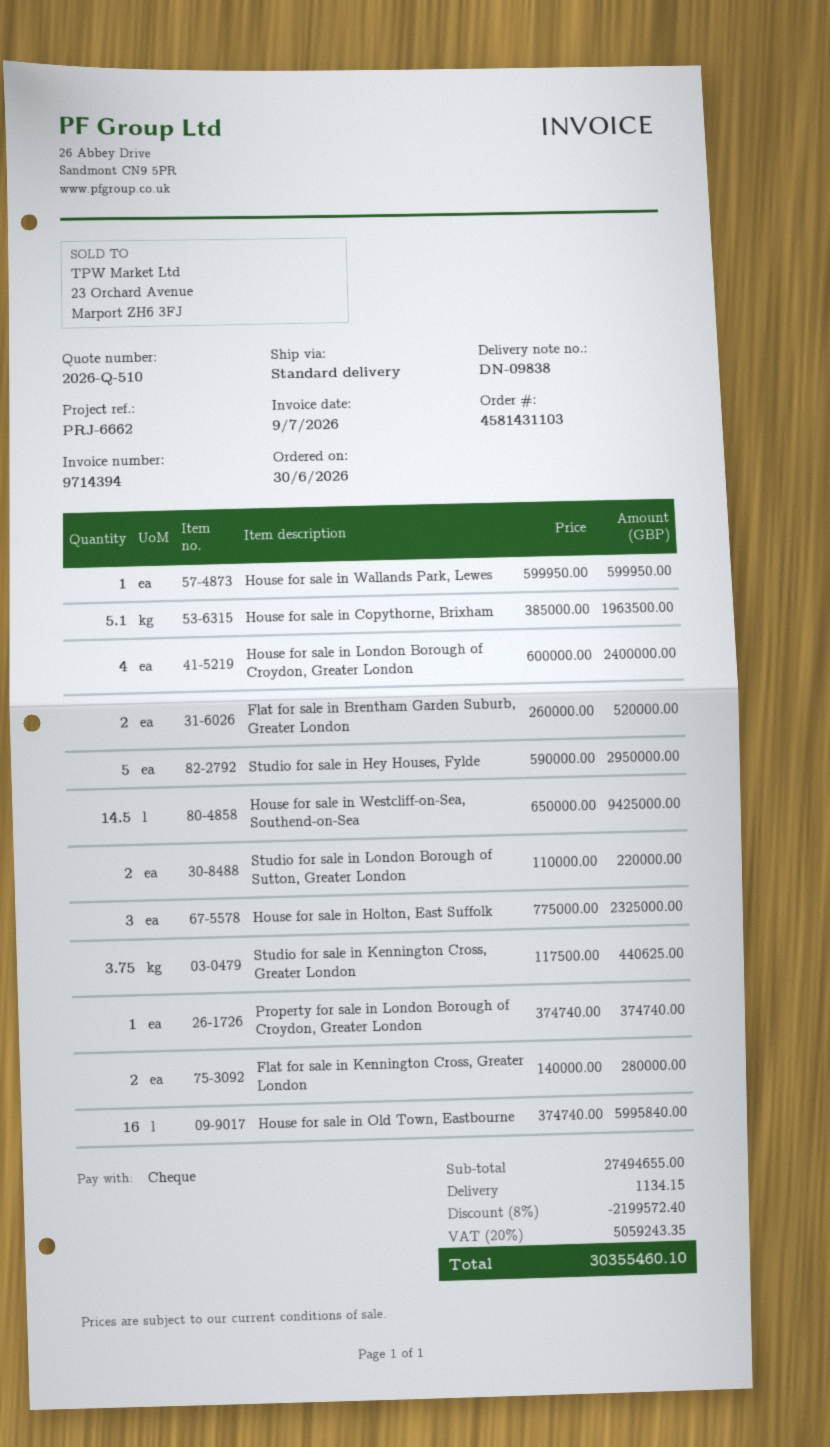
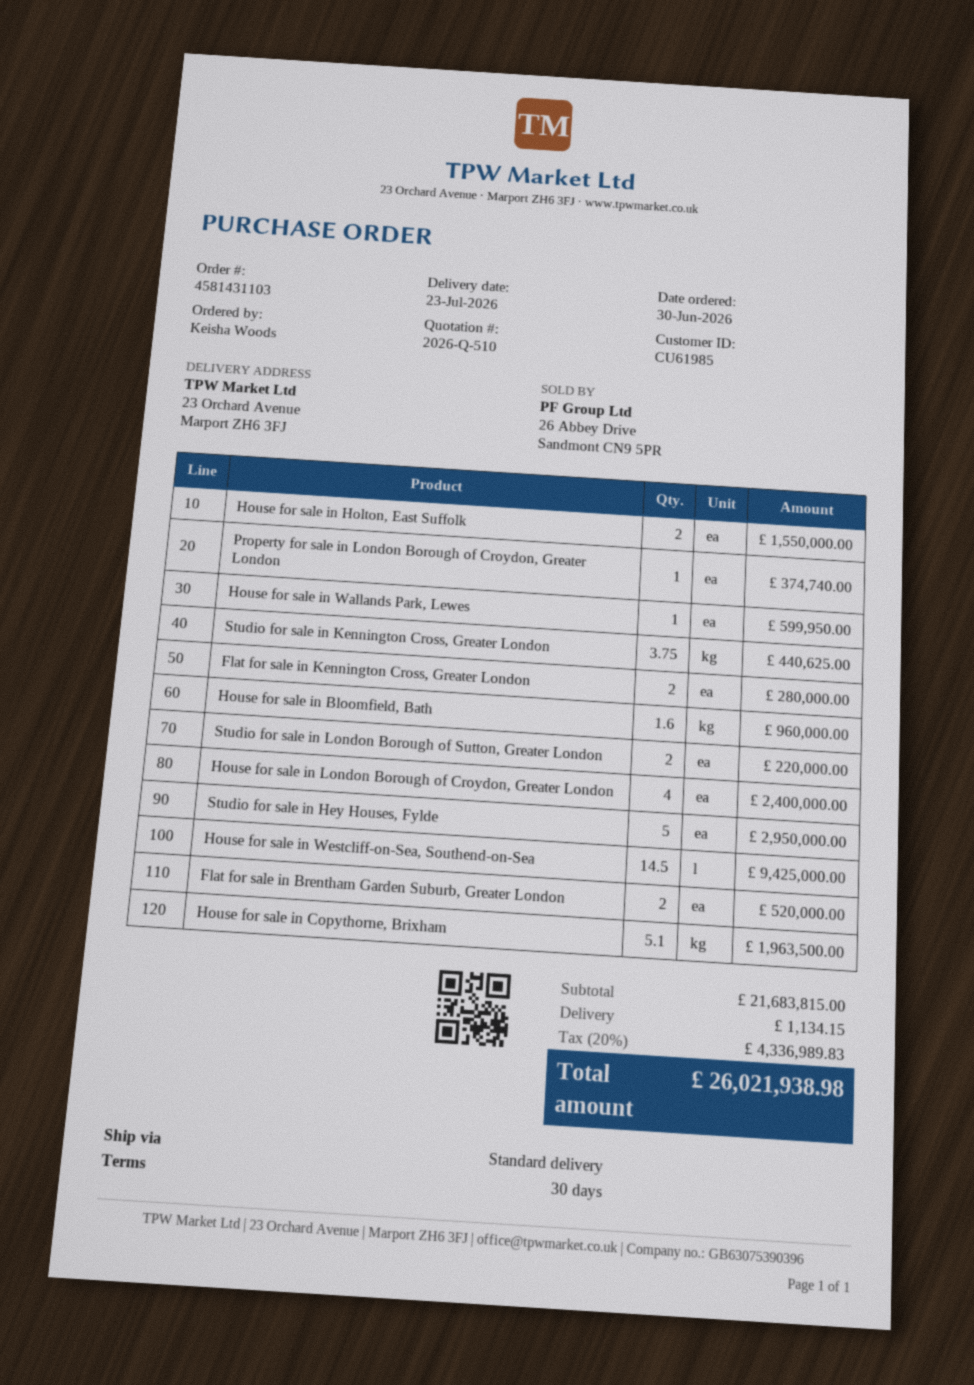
House for sale in Holton, East Suffolk: 3 for 2325000.00 -> 2 for 1550000.00
House for sale in Old Town, Eastbourne: 16 for 5995840.00 -> none
House for sale in Bloomfield, Bath: none -> 1.6 for 960000.00
subtotal: 27494655.00 -> 21683815.00
discount: 8% = 2199572.40 -> none
tax: 20% = 5059243.35 -> 20% = 4336989.83
total: 30355460.10 -> 26021938.98

